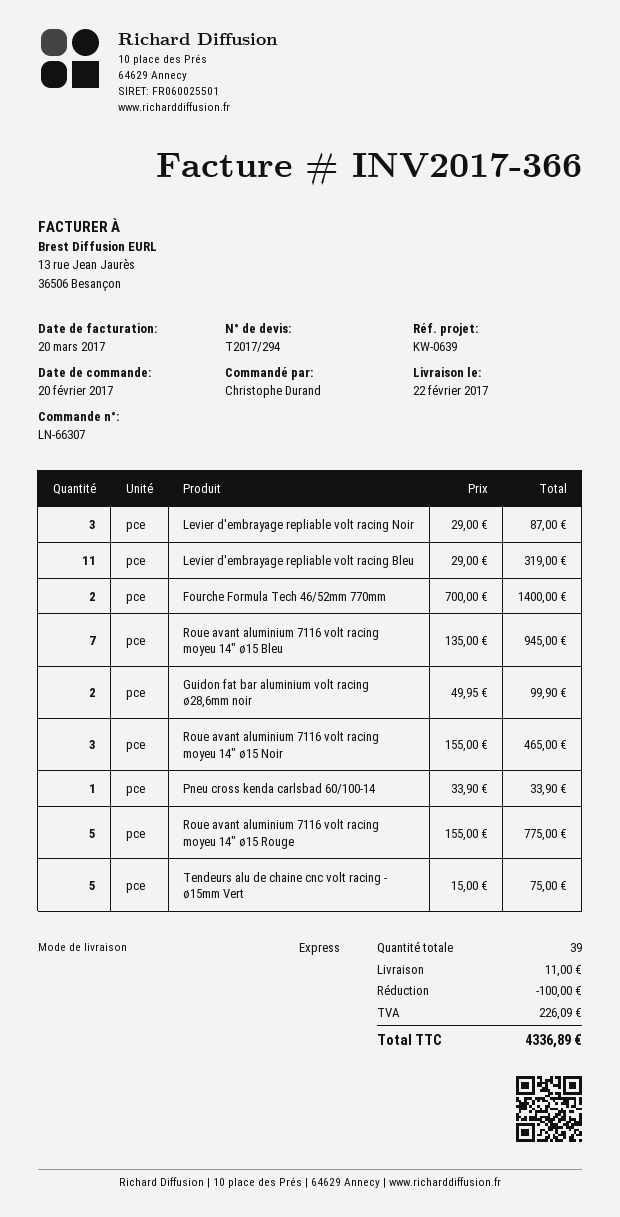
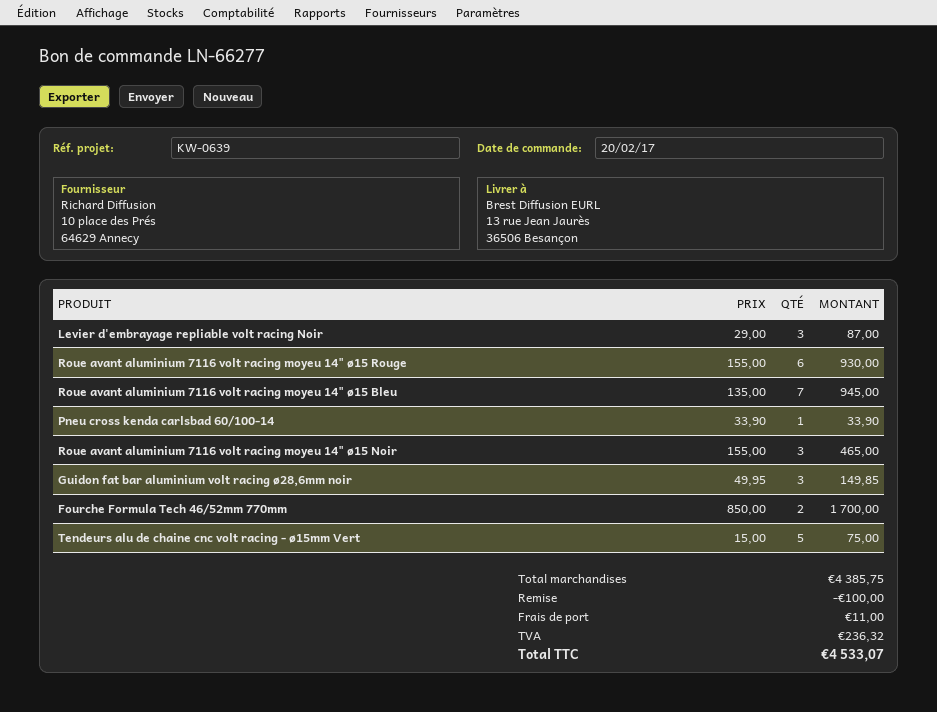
order number: LN-66307 -> LN-66277
Levier d'embrayage repliable volt racing Bleu: 11 x 29.00 = 319.00 -> none
Fourche Formula Tech 46/52mm 770mm: 2 x 700.00 = 1400.00 -> 2 x 850.00 = 1700.00
Guidon fat bar aluminium volt racing ø28,6mm noir: 2 x 49.95 = 99.90 -> 3 x 49.95 = 149.85
Roue avant aluminium 7116 volt racing moyeu 14" ø15 Rouge: 5 x 155.00 = 775.00 -> 6 x 155.00 = 930.00
tax: 226.09 -> 236.32
total: 4336.89 -> 4533.07

